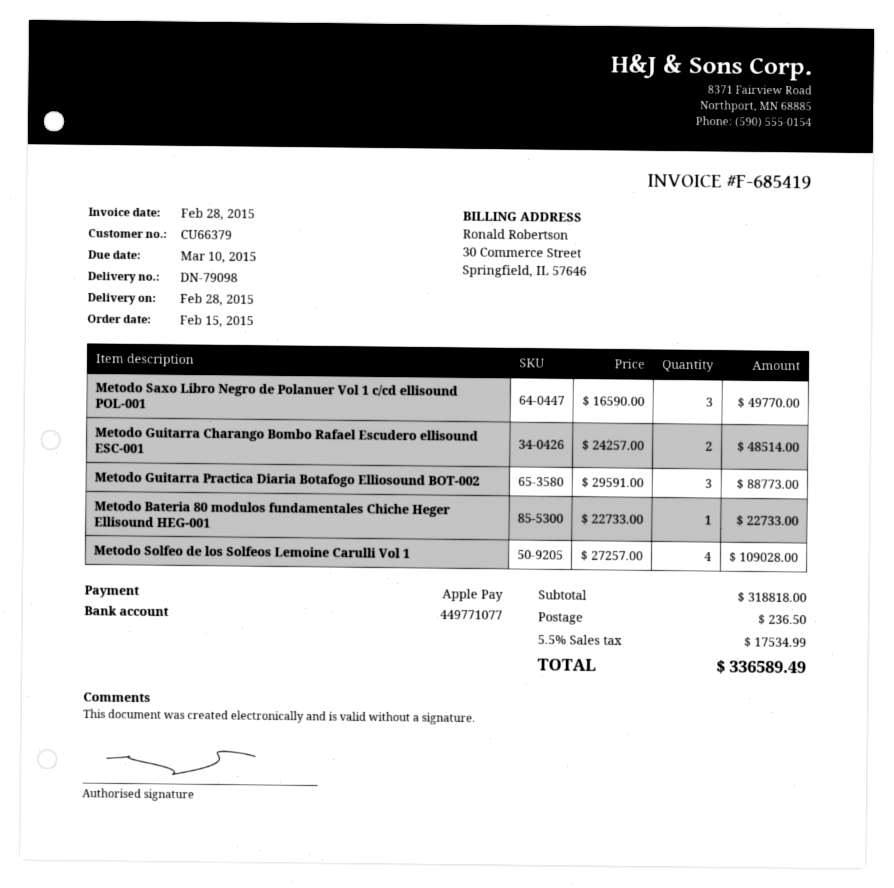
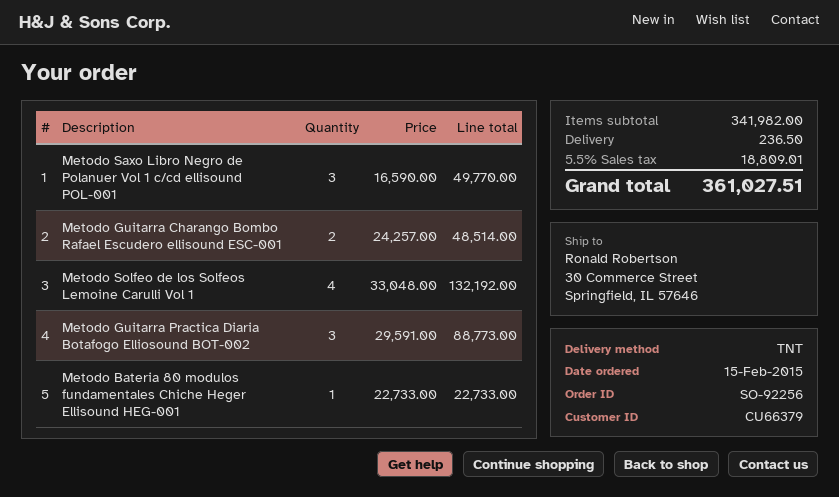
Metodo Solfeo de los Solfeos Lemoine Carulli Vol 1: 4 x 27257.00 = 109028.00 -> 4 x 33048.00 = 132192.00
subtotal: 318818.00 -> 341982.00
tax: 5.5% = 17534.99 -> 5.5% = 18809.01
total: 336589.49 -> 361027.51

